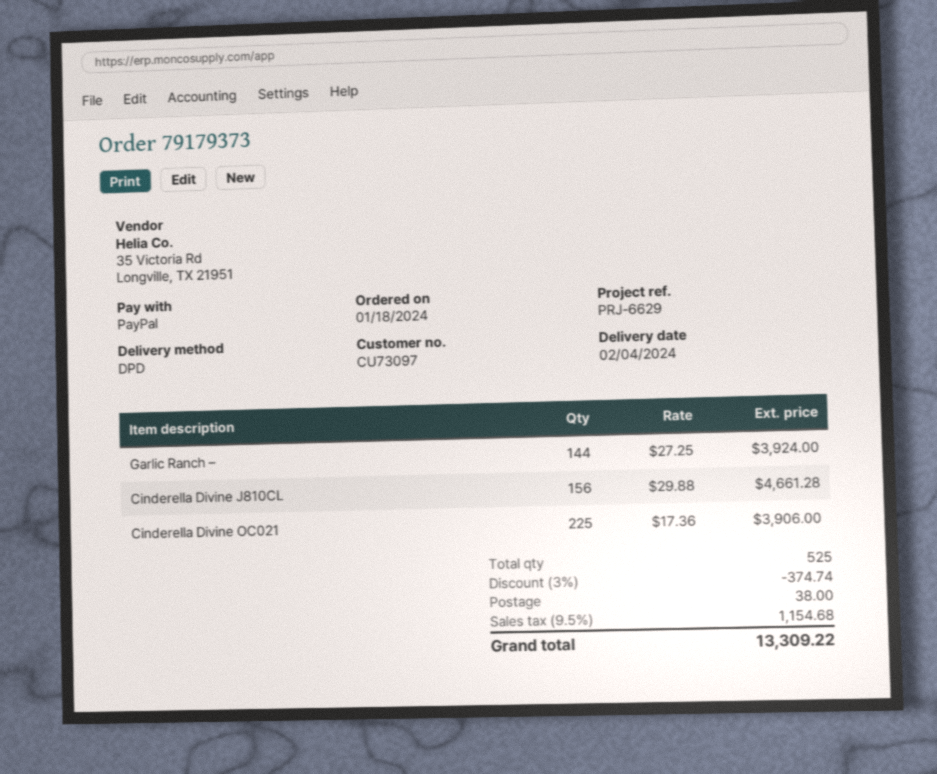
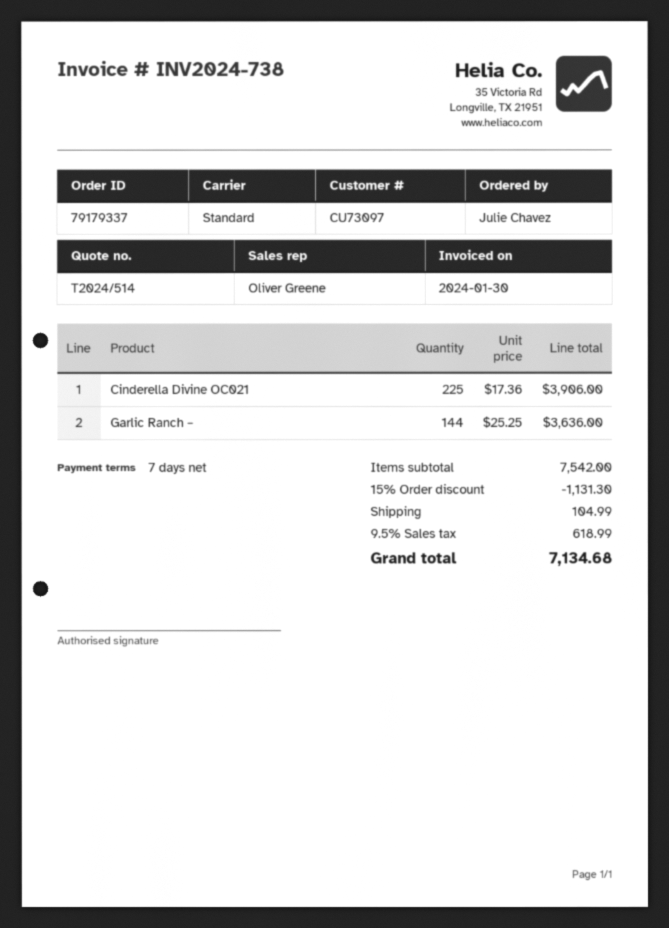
order number: 79179373 -> 79179337
shipping method: DPD -> standard
Garlic Ranch –: 144 x 27.25 = 3924.00 -> 144 x 25.25 = 3636.00
Cinderella Divine J810CL: 156 x 29.88 = 4661.28 -> none
discount: 3% = 374.74 -> 15% = 1131.30
shipping: 38.00 -> 104.99
tax: 9.5% = 1154.68 -> 9.5% = 618.99
total: 13309.22 -> 7134.68

